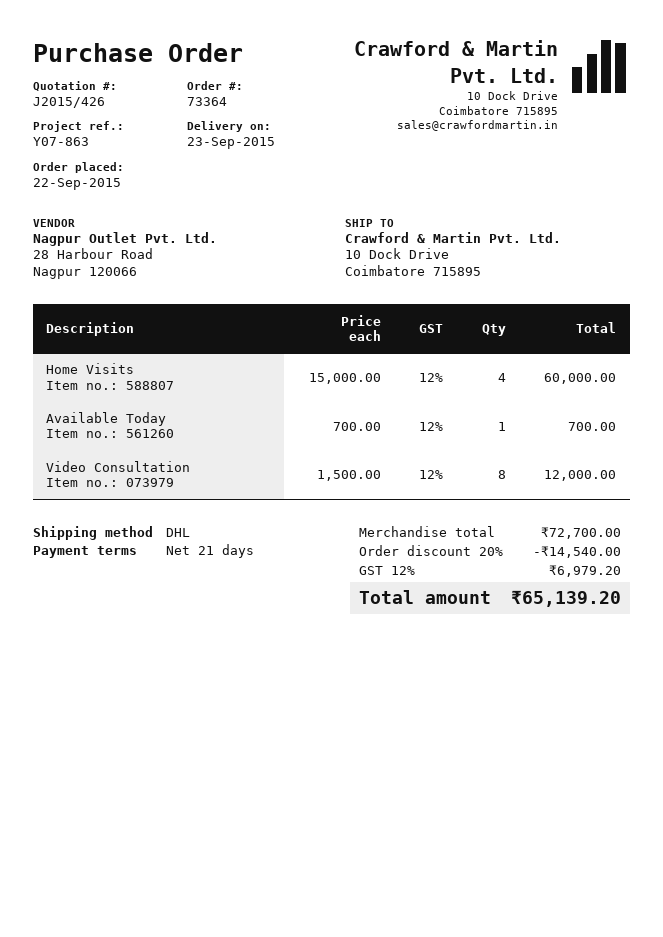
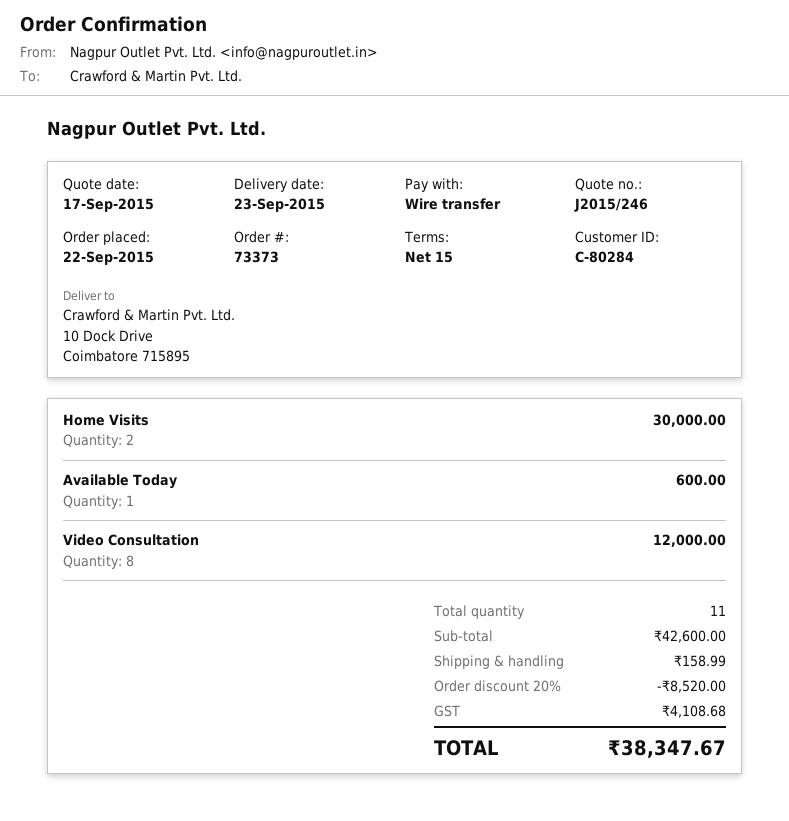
quote number: J2015/426 -> J2015/246
order number: 73364 -> 73373
payment terms: 21 days -> 15 days
Home Visits: 4 for 60000.00 -> 2 for 30000.00
Available Today: 1 for 700.00 -> 1 for 600.00
subtotal: 72700.00 -> 42600.00
discount: 20% = 14540.00 -> 20% = 8520.00
shipping: none -> 158.99
tax: 6979.20 -> 4108.68
total: 65139.20 -> 38347.67

